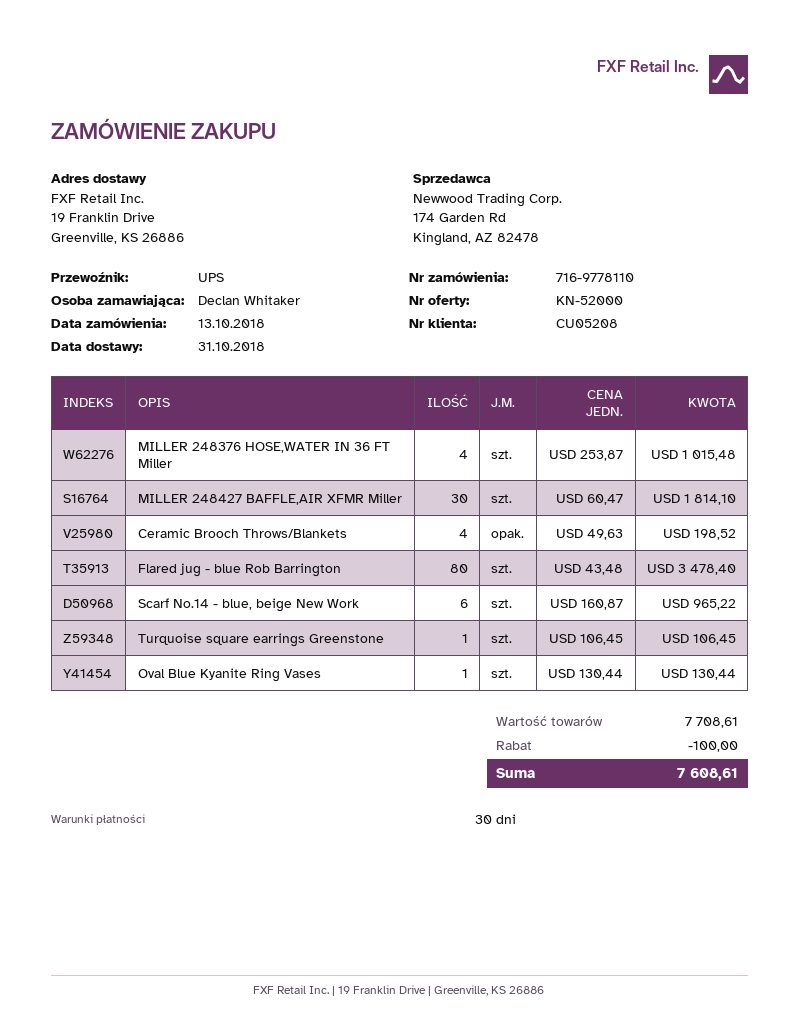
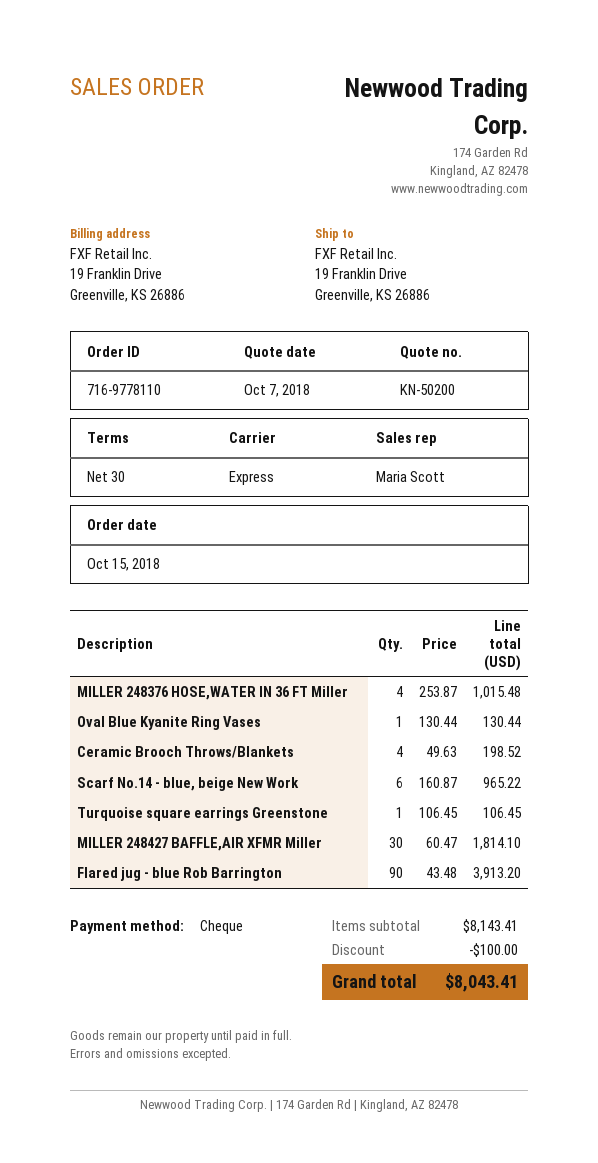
quote number: KN-52000 -> KN-50200
order date: 2018-10-13 -> 2018-10-15
shipping method: UPS -> express
Flared jug - blue Rob Barrington: 80 x 43.48 = 3478.40 -> 90 x 43.48 = 3913.20
subtotal: 7708.61 -> 8143.41
total: 7608.61 -> 8043.41

